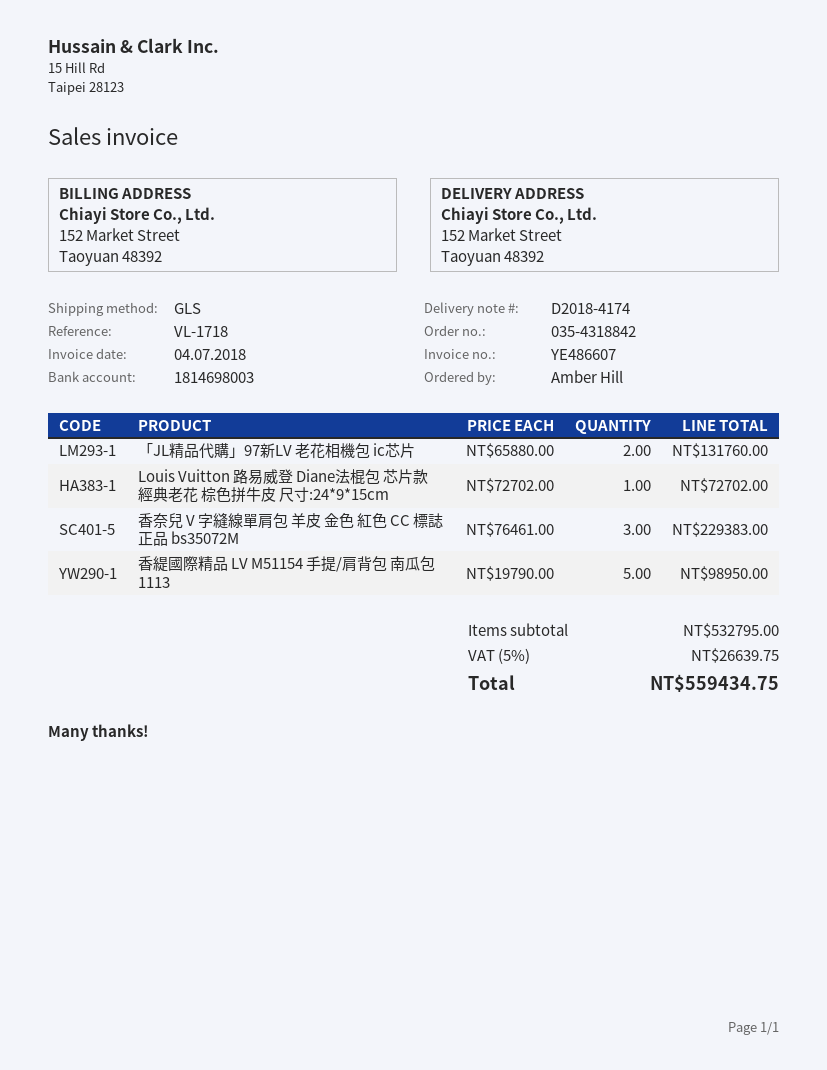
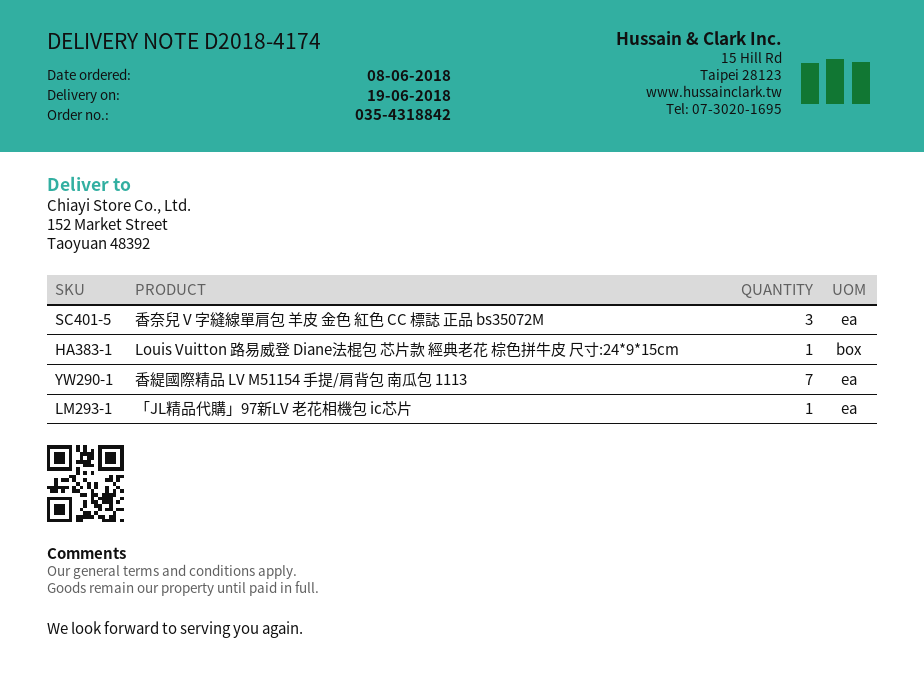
「JL精品代購」97新LV 老花相機包 ic芯片: 2 -> 1
香緹國際精品 LV M51154 手提/肩背包 南瓜包 1113: 5 -> 7

